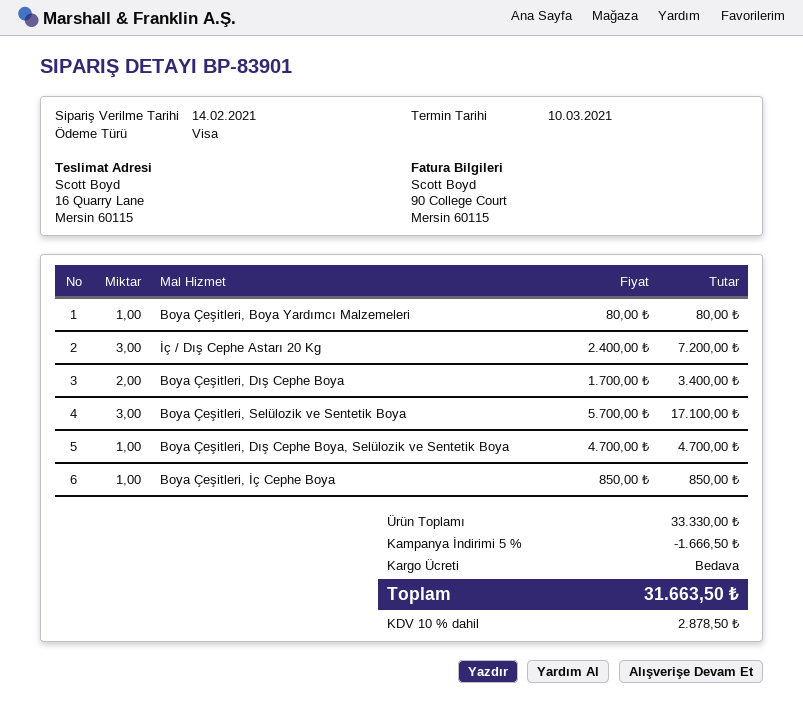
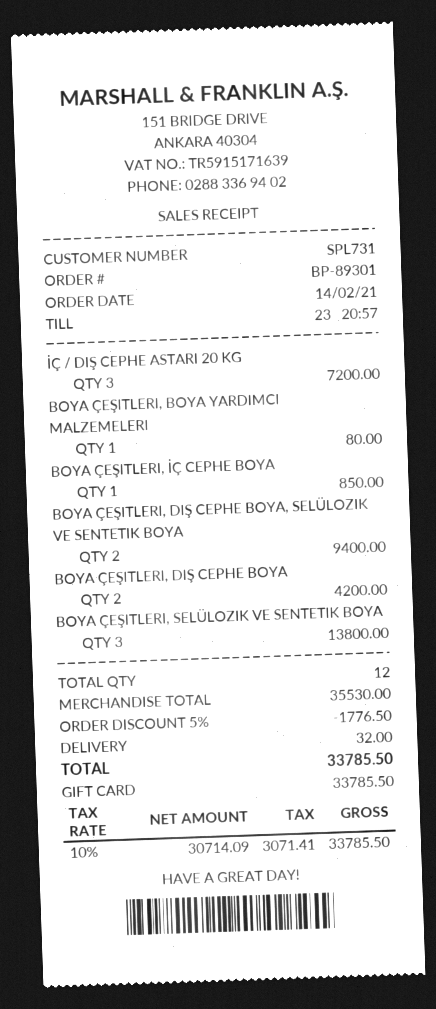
order number: BP-83901 -> BP-89301
payment method: Visa -> gift card
Boya Çeşitleri, Dış Cephe Boya: 2 for 3400.00 -> 2 for 4200.00
Boya Çeşitleri, Selülozik ve Sentetik Boya: 3 for 17100.00 -> 3 for 13800.00
Boya Çeşitleri, Dış Cephe Boya, Selülozik ve Sentetik Boya: 1 for 4700.00 -> 2 for 9400.00
subtotal: 33330.00 -> 35530.00
discount: 5% = 1666.50 -> 5% = 1776.50
shipping: 0.00 -> 32.00
tax: 10% = 2878.50 -> 10% = 3071.41
total: 31663.50 -> 33785.50

